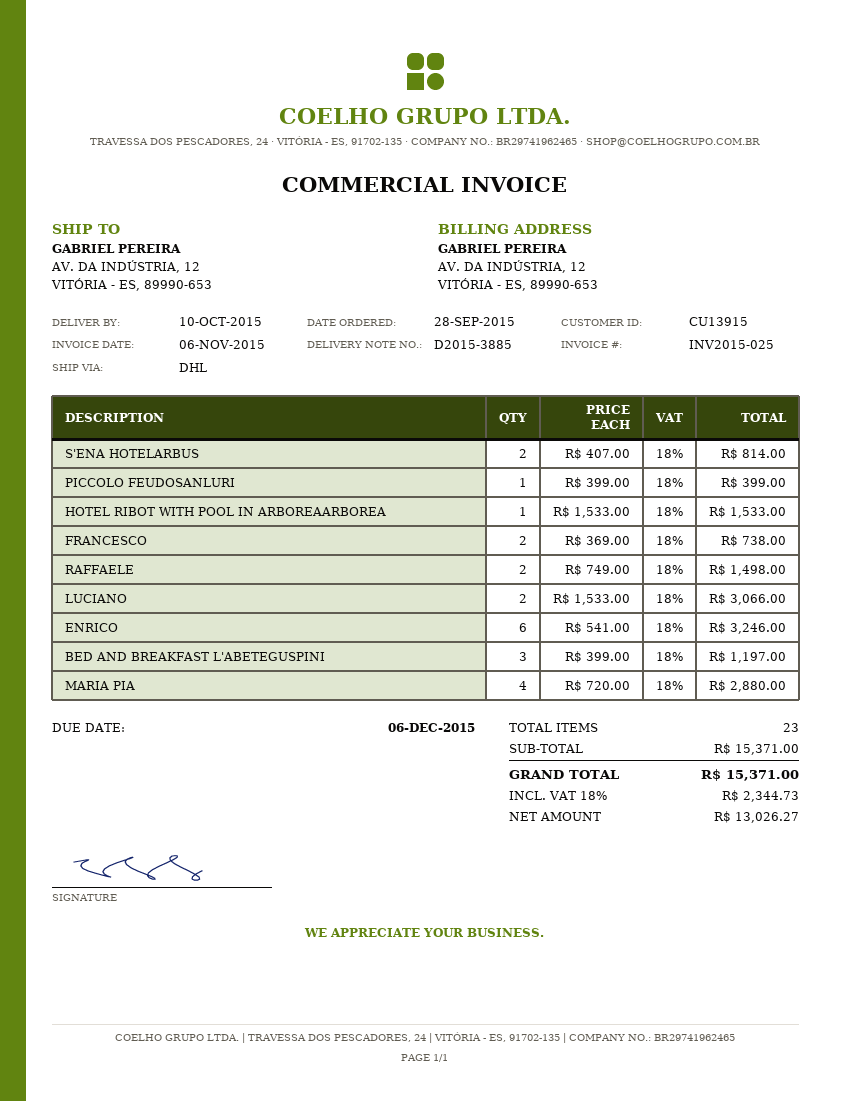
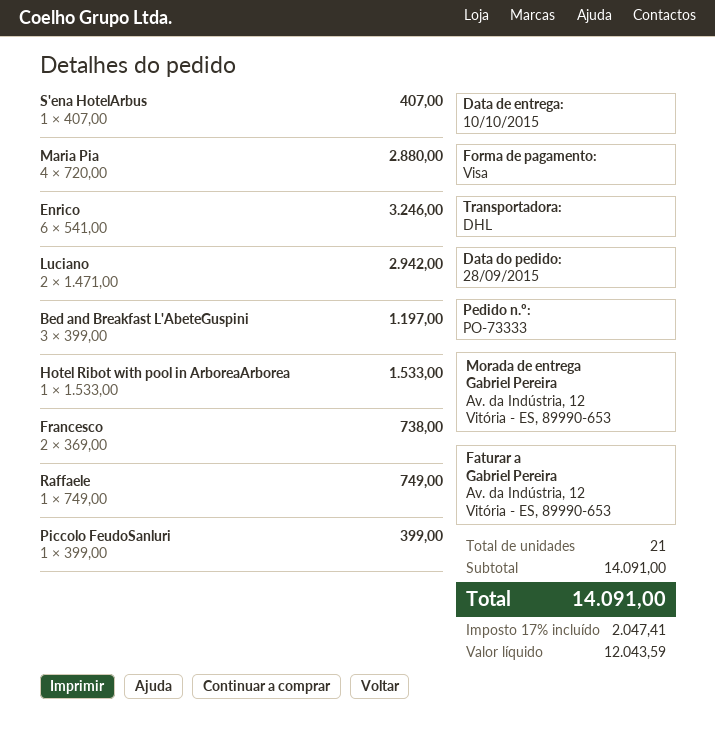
S'ENA HOTELARBUS: 2 x 407.00 = 814.00 -> 1 x 407.00 = 407.00
RAFFAELE: 2 x 749.00 = 1498.00 -> 1 x 749.00 = 749.00
LUCIANO: 2 x 1533.00 = 3066.00 -> 2 x 1471.00 = 2942.00
total quantity: 23 -> 21
subtotal: 15371.00 -> 14091.00
net: 13026.27 -> 12043.59
tax: 18% = 2344.73 -> 17% = 2047.41
total: 15371.00 -> 14091.00

